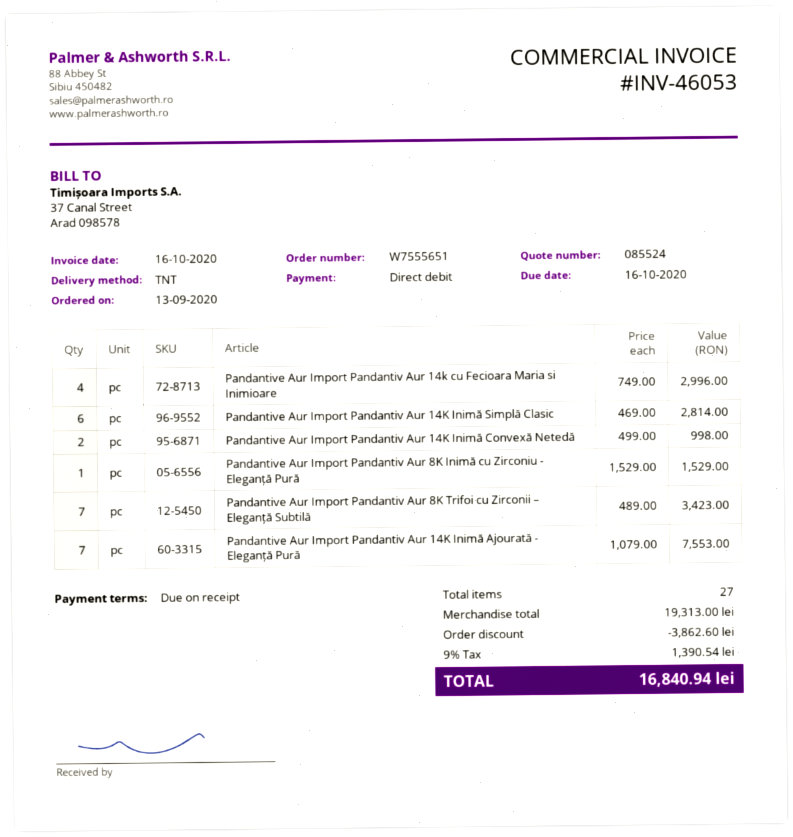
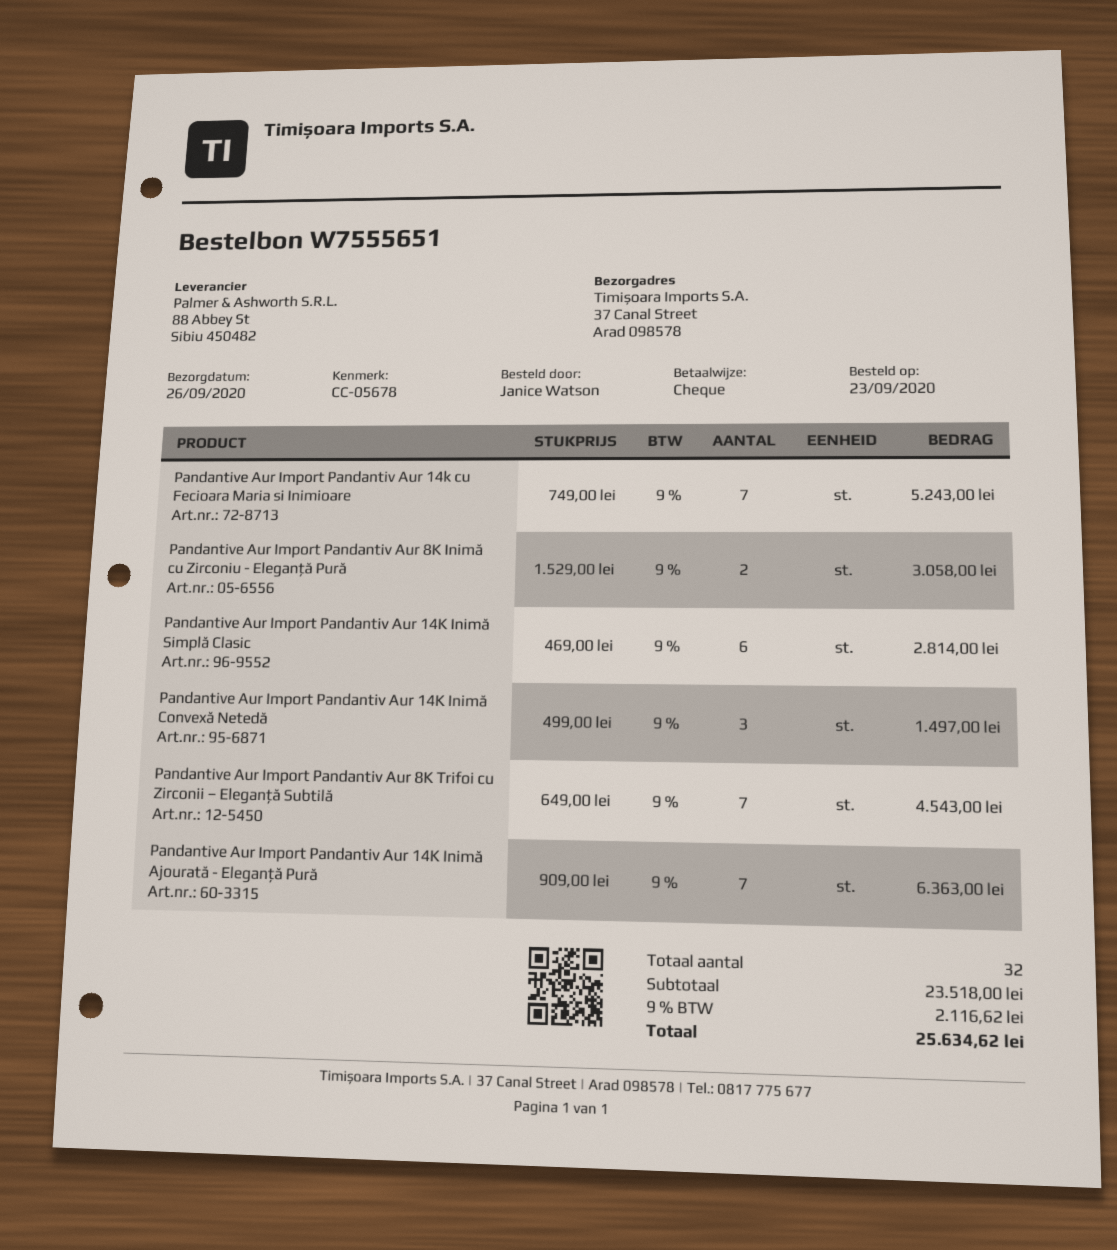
order date: 2020-09-13 -> 2020-09-23
payment method: direct debit -> cheque
Pandantive Aur Import Pandantiv Aur 14k cu Fecioara Maria si Inimioare: 4 x 749.00 = 2996.00 -> 7 x 749.00 = 5243.00
Pandantive Aur Import Pandantiv Aur 14K Inimă Convexă Netedă: 2 x 499.00 = 998.00 -> 3 x 499.00 = 1497.00
Pandantive Aur Import Pandantiv Aur 8K Inimă cu Zirconiu - Eleganță Pură: 1 x 1529.00 = 1529.00 -> 2 x 1529.00 = 3058.00
Pandantive Aur Import Pandantiv Aur 8K Trifoi cu Zirconii – Eleganță Subtilă: 7 x 489.00 = 3423.00 -> 7 x 649.00 = 4543.00
Pandantive Aur Import Pandantiv Aur 14K Inimă Ajourată - Eleganță Pură: 7 x 1079.00 = 7553.00 -> 7 x 909.00 = 6363.00
total quantity: 27 -> 32
subtotal: 19313.00 -> 23518.00
discount: 3862.60 -> none
tax: 9% = 1390.54 -> 9% = 2116.62
total: 16840.94 -> 25634.62

